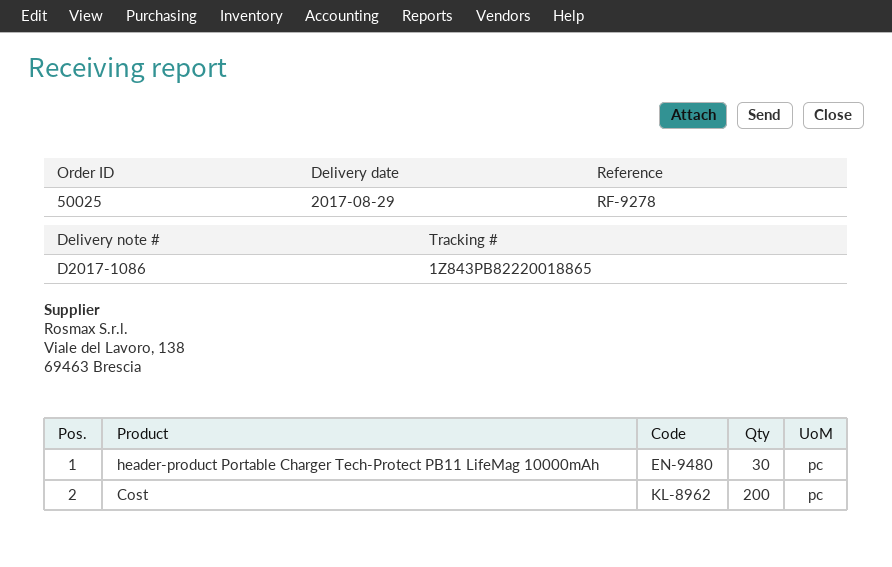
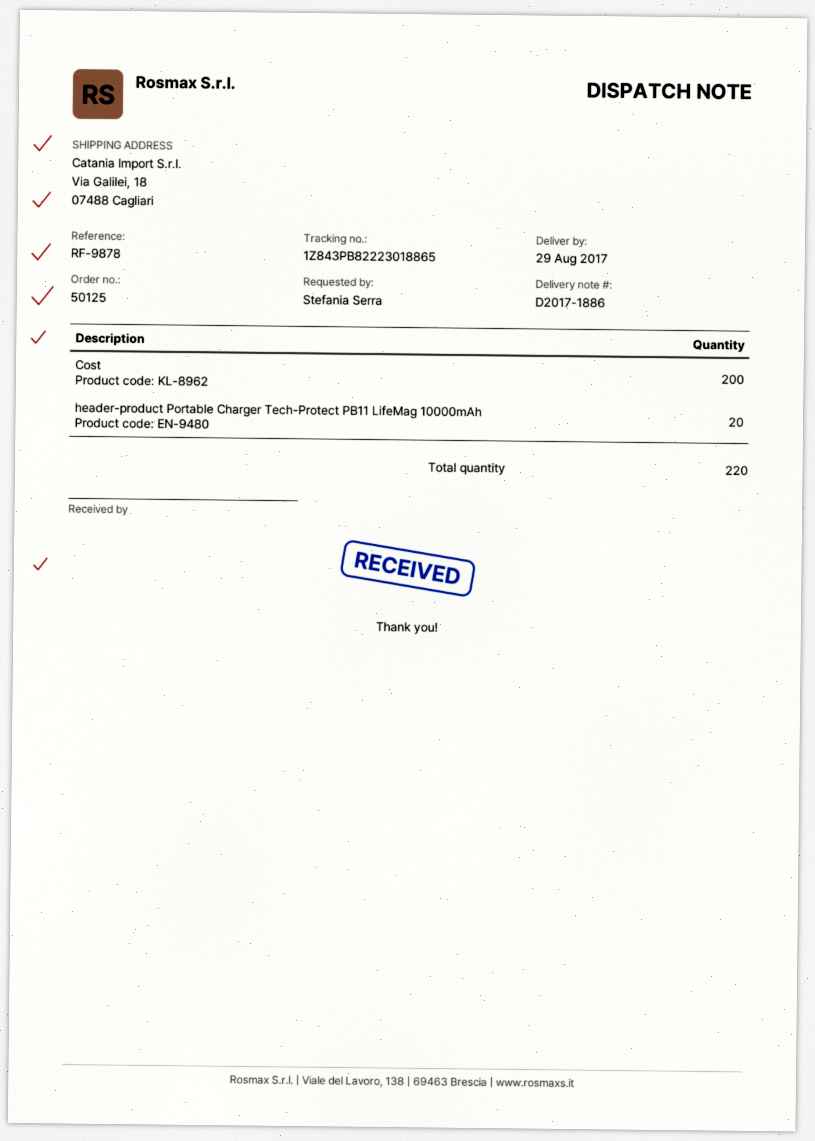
order number: 50025 -> 50125
delivery note number: D2017-1086 -> D2017-1886
reference: RF-9278 -> RF-9878
tracking number: 1Z843PB82220018865 -> 1Z843PB82223018865
header-product Portable Charger Tech-Protect PB11 LifeMag 10000mAh: 30 -> 20

